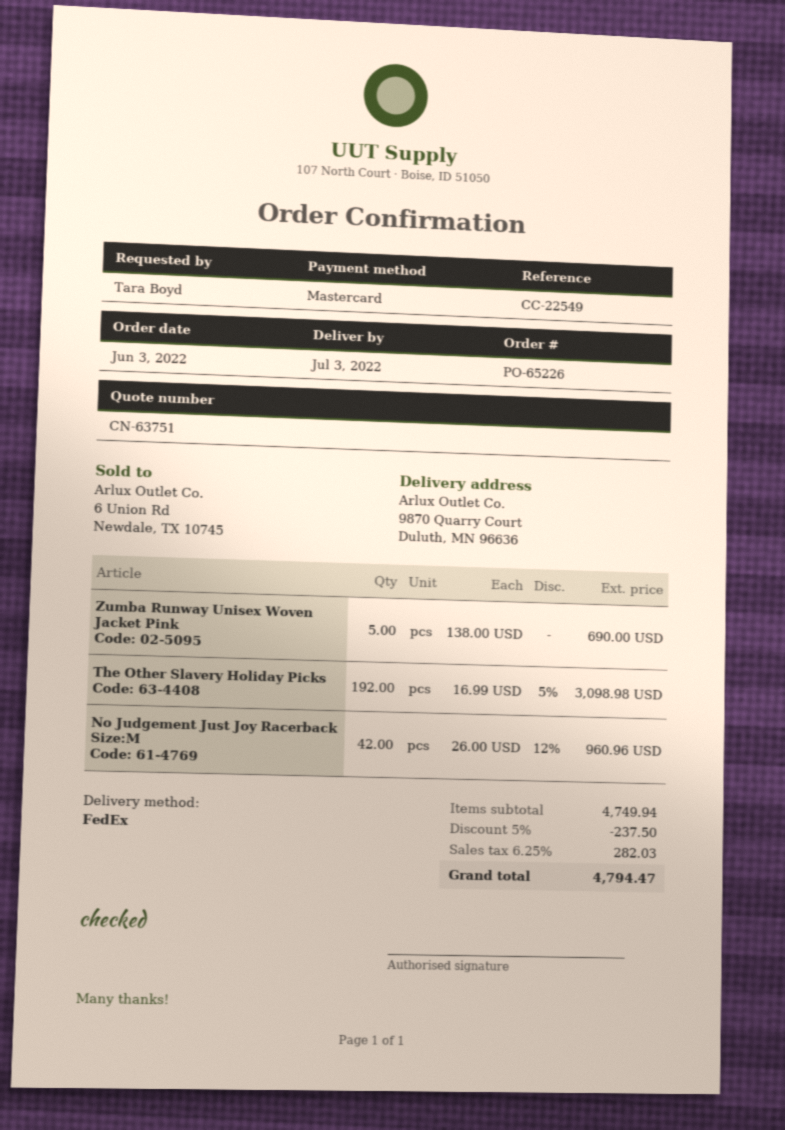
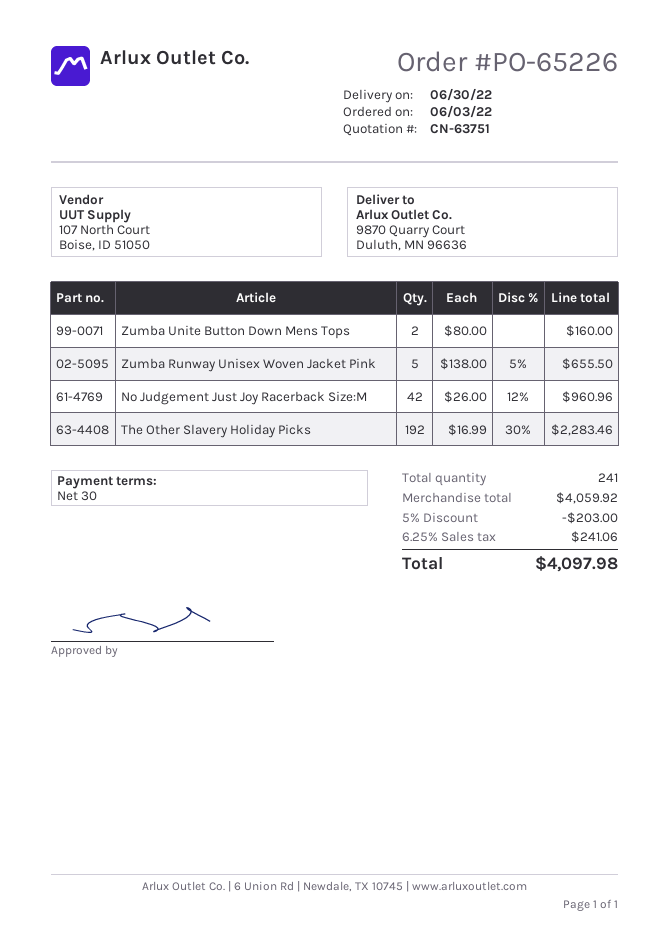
delivery date: 2022-07-03 -> 2022-06-30
Zumba Runway Unisex Woven Jacket Pink: 5 x 138.00 = 690.00 -> 5 x 138.00 - 5% = 655.50
The Other Slavery Holiday Picks: 192 x 16.99 - 5% = 3098.98 -> 192 x 16.99 - 30% = 2283.46
Zumba Unite Button Down Mens Tops: none -> 2 x 80.00 = 160.00
subtotal: 4749.94 -> 4059.92
discount: 5% = 237.50 -> 5% = 203.00
tax: 6.25% = 282.03 -> 6.25% = 241.06
total: 4794.47 -> 4097.98

